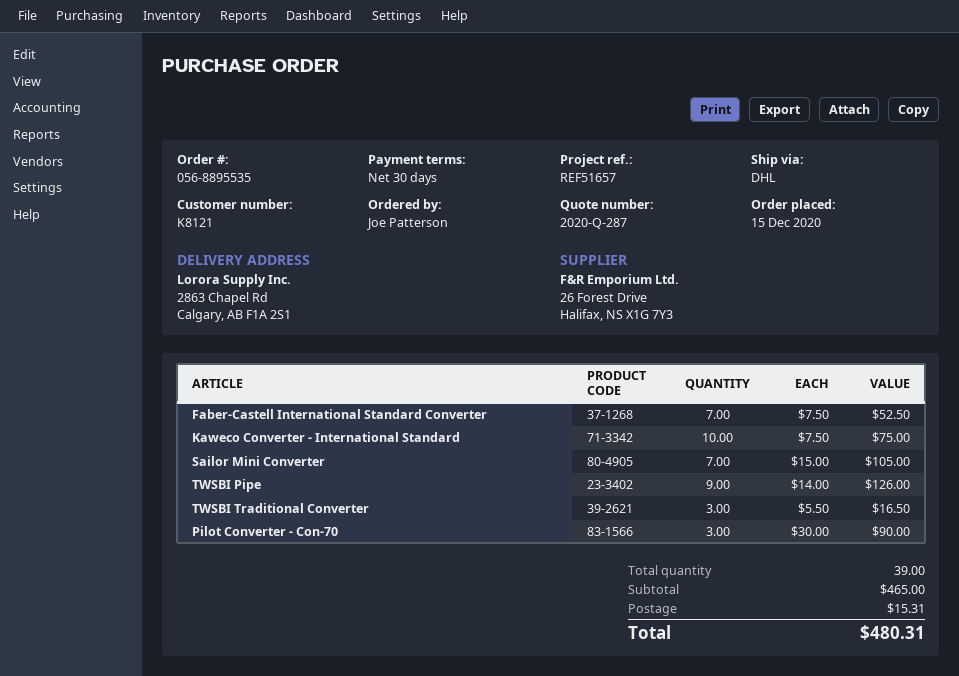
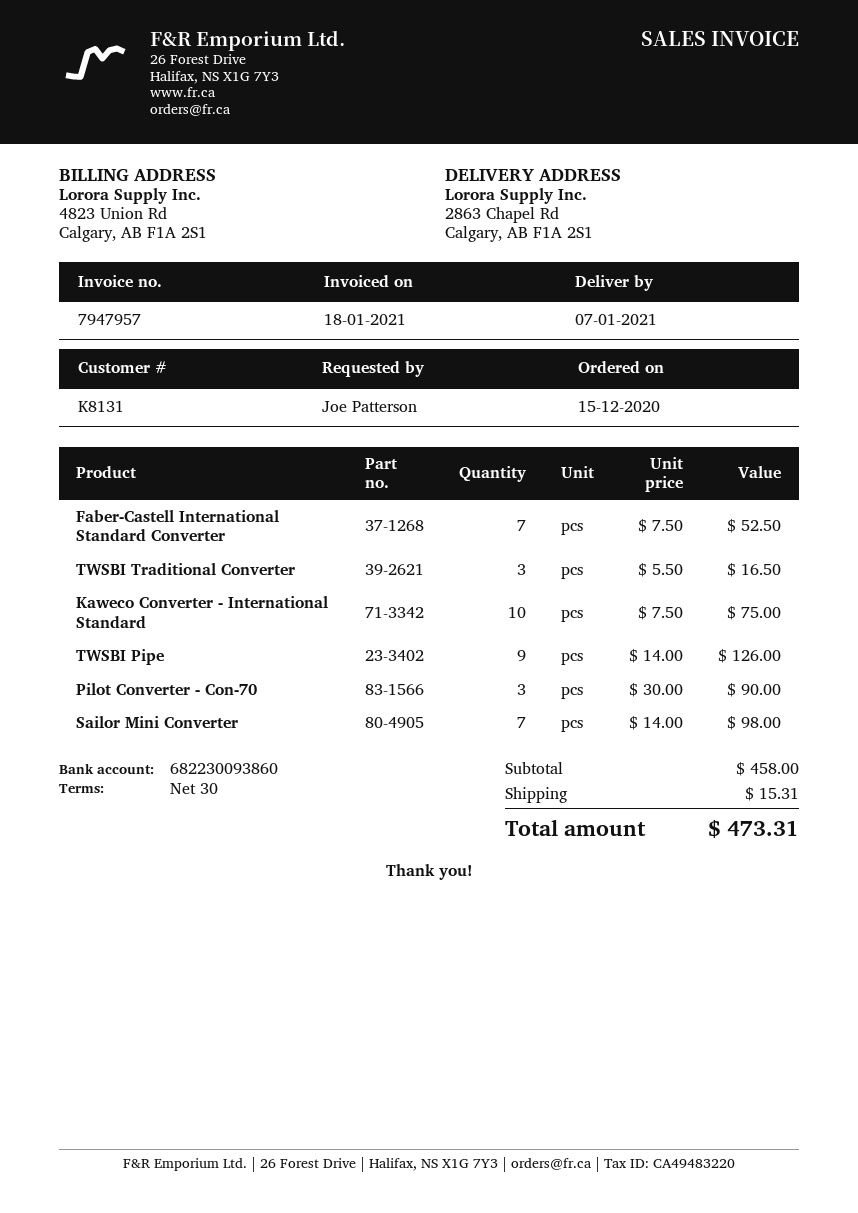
customer number: K8121 -> K8131
Sailor Mini Converter: 7 x 15.00 = 105.00 -> 7 x 14.00 = 98.00
subtotal: 465.00 -> 458.00
total: 480.31 -> 473.31

